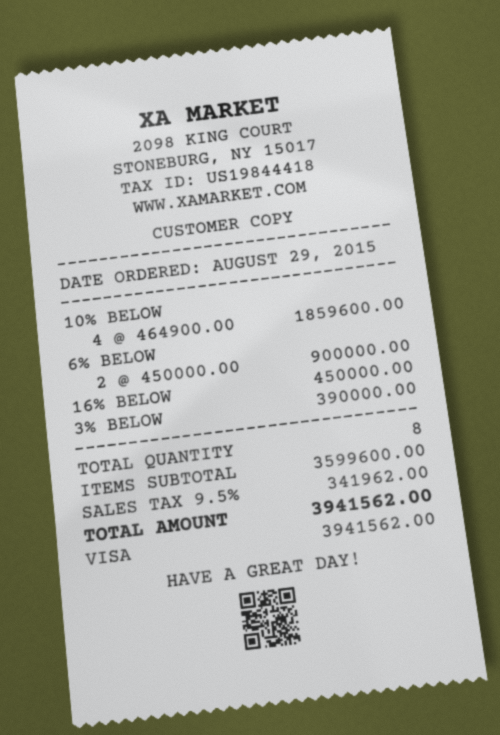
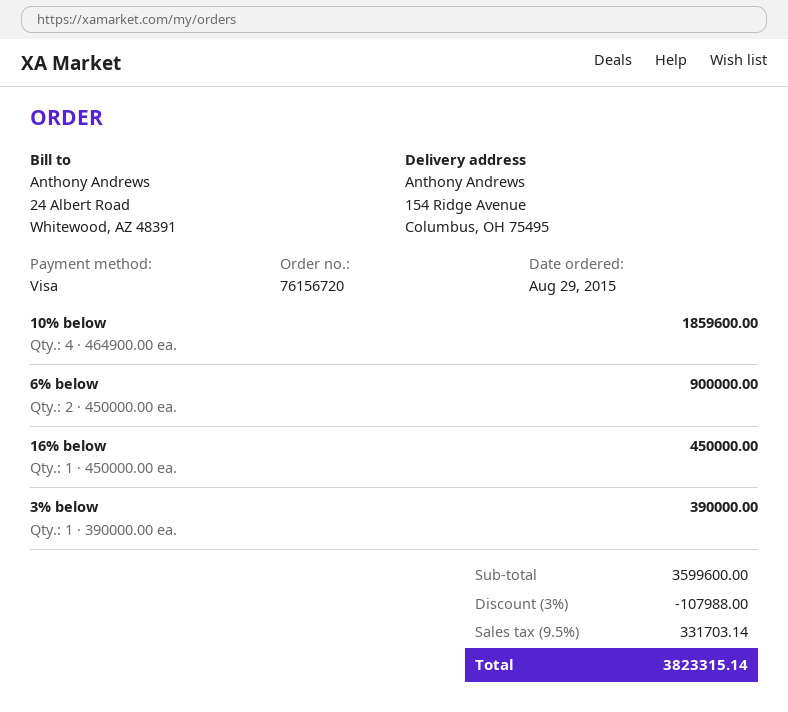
discount: none -> 3% = 107988.00
tax: 9.5% = 341962.00 -> 9.5% = 331703.14
total: 3941562.00 -> 3823315.14

